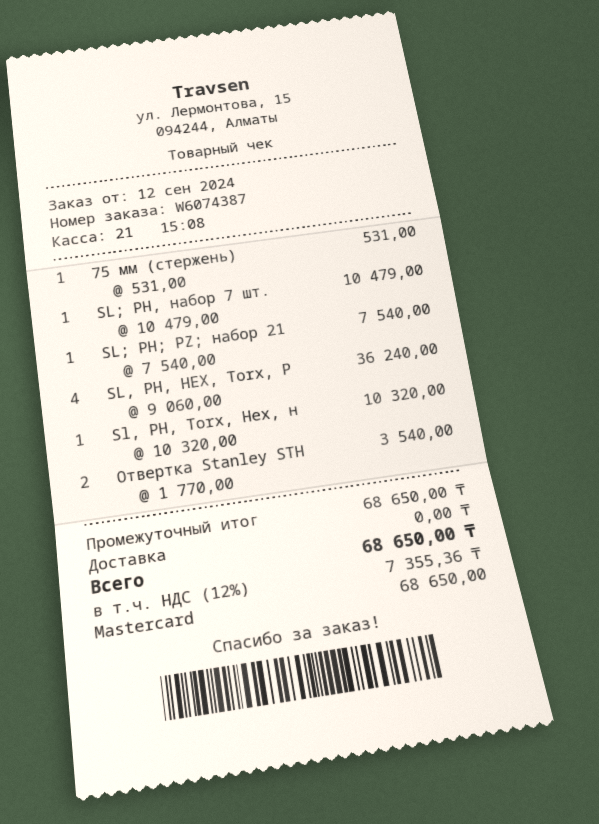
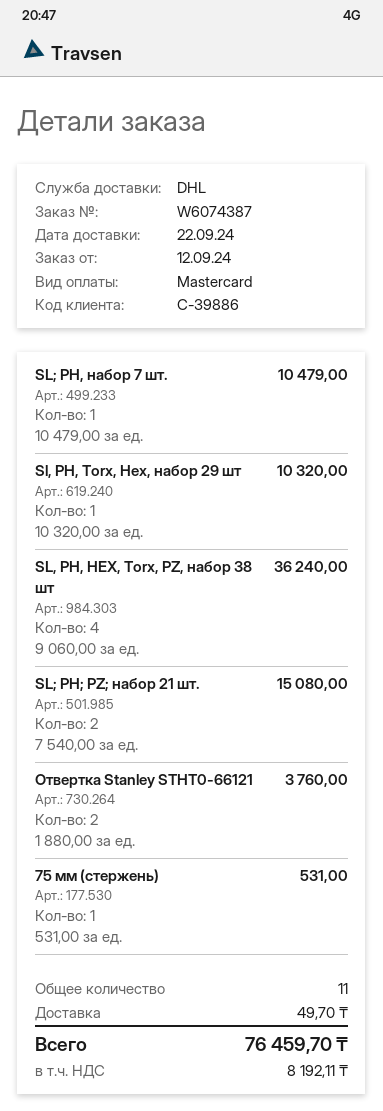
SL; PH; PZ; набор 21: 1 x 7540.00 = 7540.00 -> 2 x 7540.00 = 15080.00
Отвертка Stanley STH: 2 x 1770.00 = 3540.00 -> 2 x 1880.00 = 3760.00
shipping: 0.00 -> 49.70
tax: 7355.36 -> 8192.11
total: 68650.00 -> 76459.70

